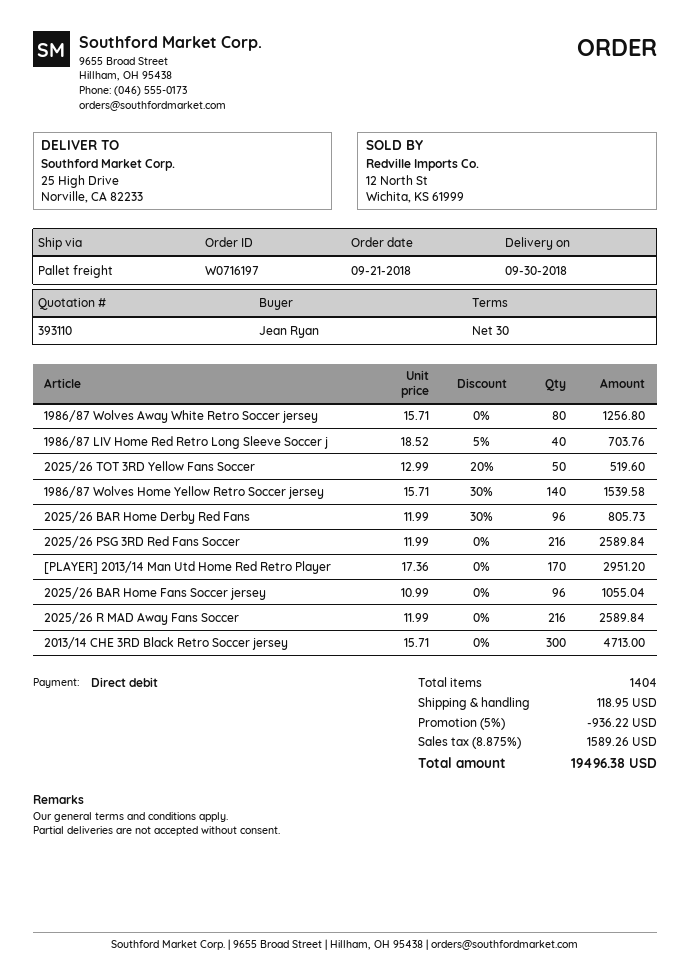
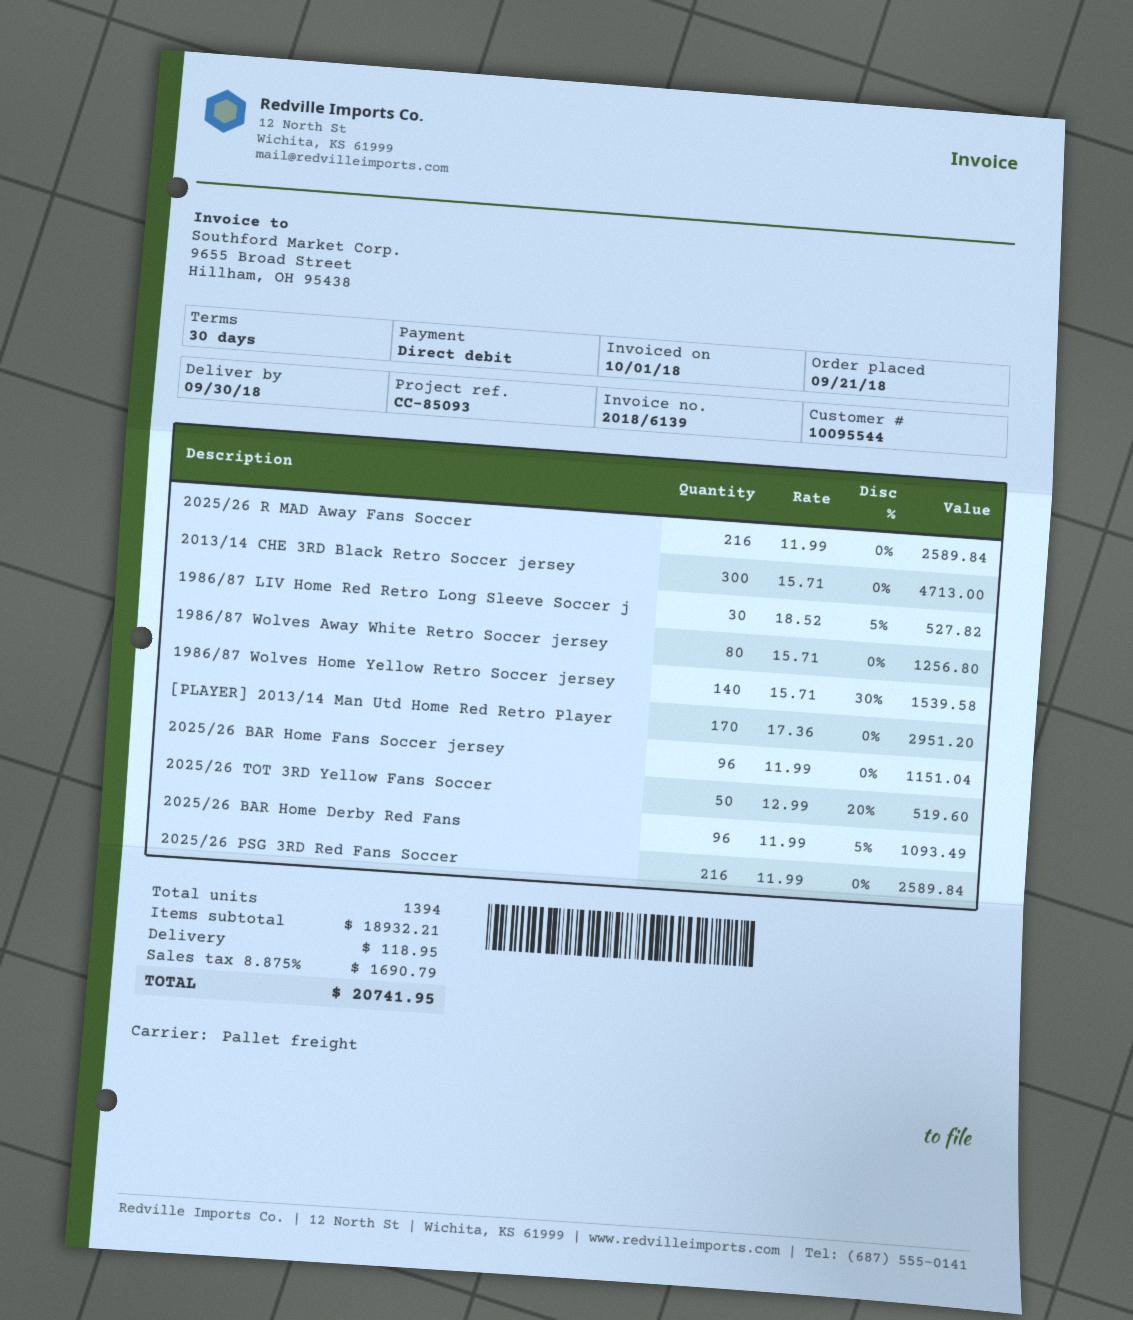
1986/87 LIV Home Red Retro Long Sleeve Soccer j: 40 x 18.52 - 5% = 703.76 -> 30 x 18.52 - 5% = 527.82
2025/26 BAR Home Derby Red Fans: 96 x 11.99 - 30% = 805.73 -> 96 x 11.99 - 5% = 1093.49
2025/26 BAR Home Fans Soccer jersey: 96 x 10.99 = 1055.04 -> 96 x 11.99 = 1151.04
total quantity: 1404 -> 1394
discount: 5% = 936.22 -> none
tax: 8.875% = 1589.26 -> 8.875% = 1690.79
total: 19496.38 -> 20741.95

